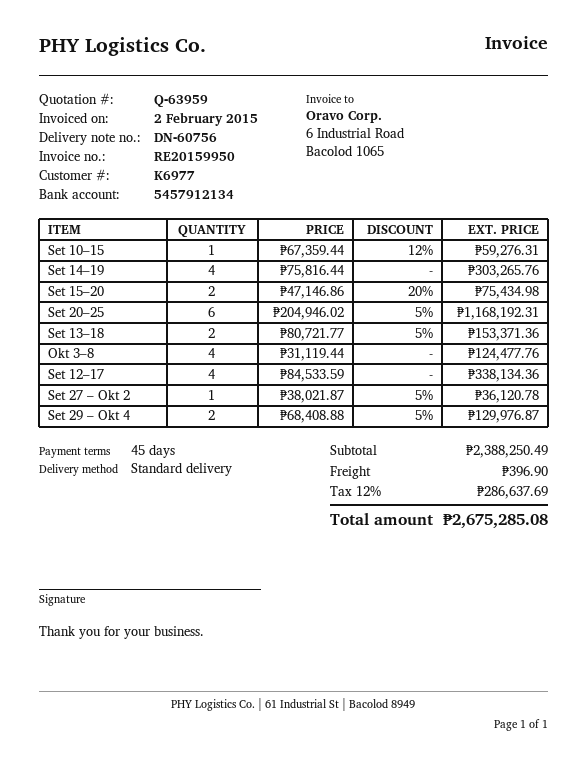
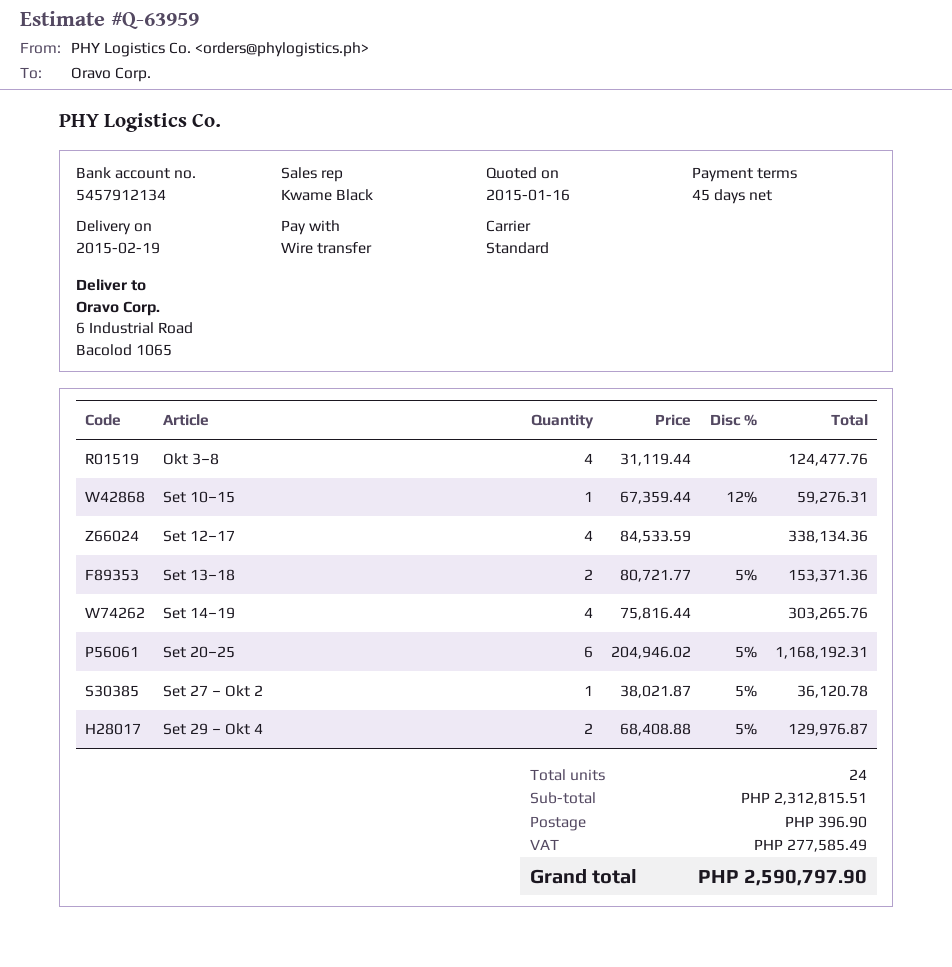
Set 15–20: 2 x 47146.86 - 20% = 75434.98 -> none
subtotal: 2388250.49 -> 2312815.51
tax: 286637.69 -> 277585.49
total: 2675285.08 -> 2590797.90

